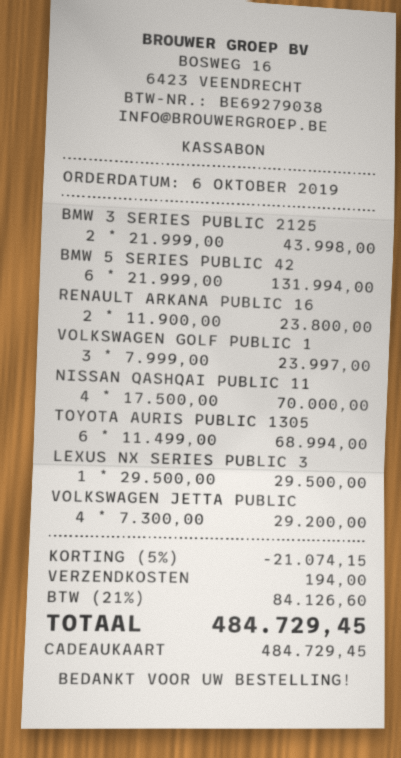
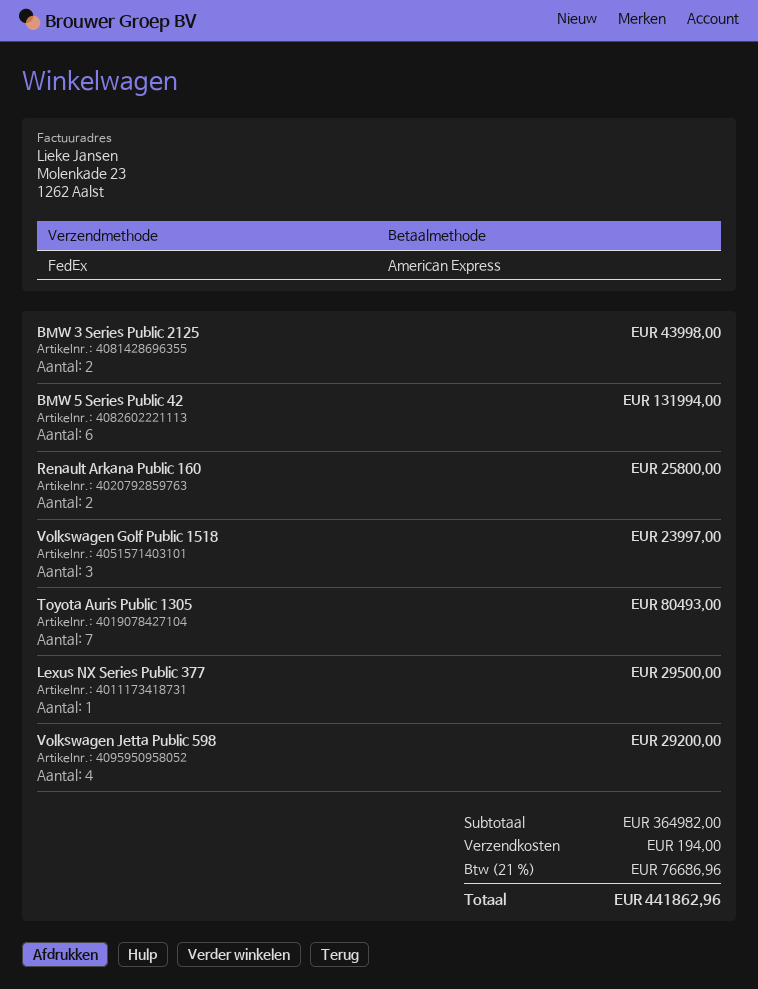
payment method: gift card -> American Express
RENAULT ARKANA PUBLIC 16: 2 for 23800.00 -> 2 for 25800.00
NISSAN QASHQAI PUBLIC 11: 4 for 70000.00 -> none
TOYOTA AURIS PUBLIC 1305: 6 for 68994.00 -> 7 for 80493.00
discount: 5% = 21074.15 -> none
tax: 21% = 84126.60 -> 21% = 76686.96
total: 484729.45 -> 441862.96

